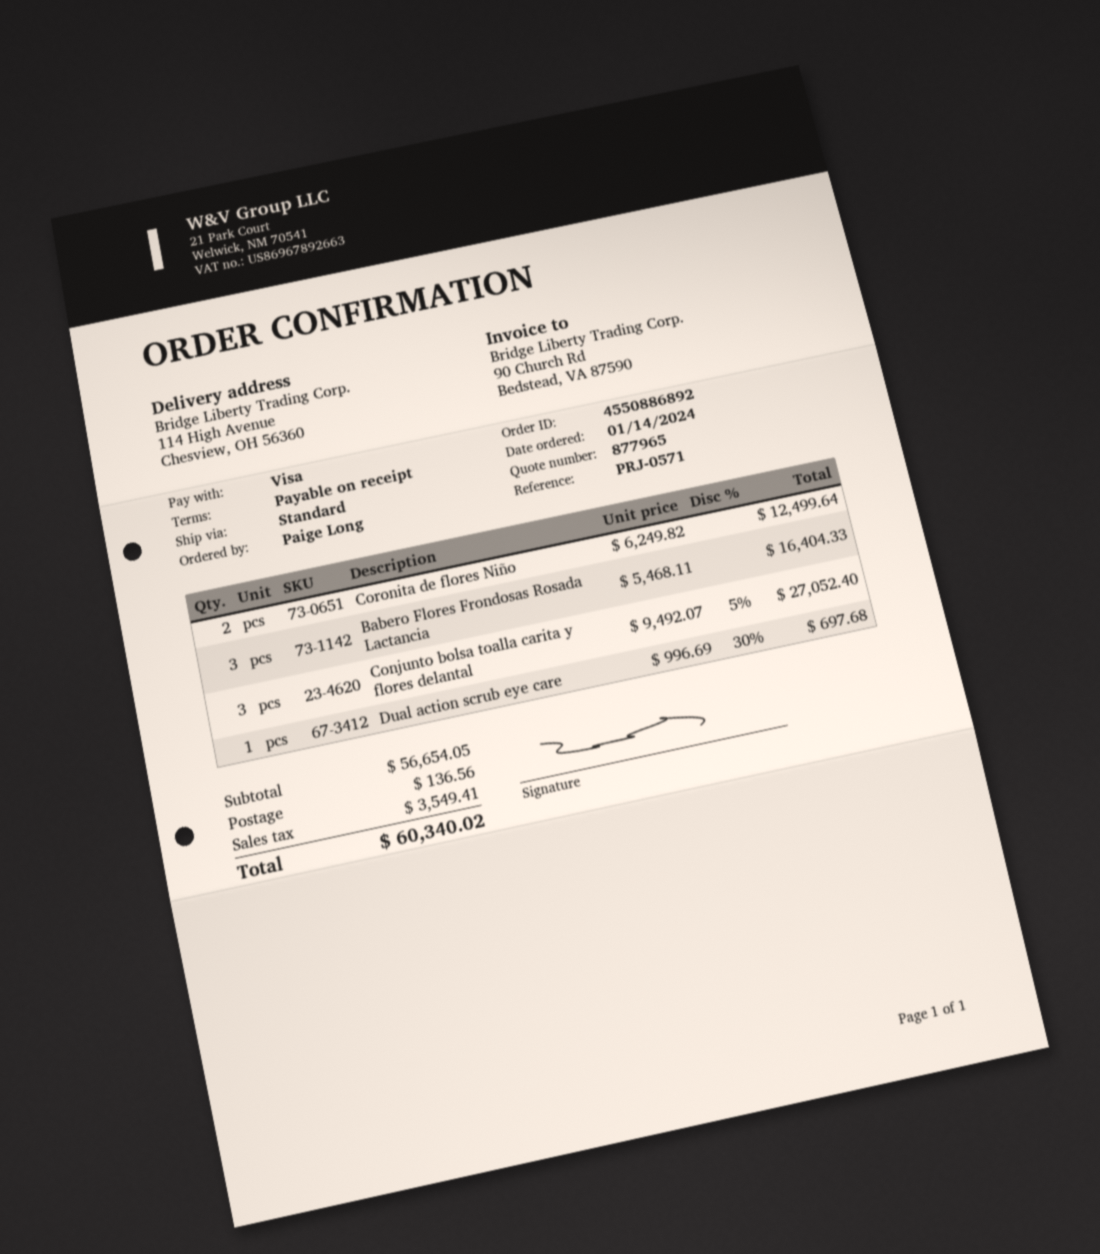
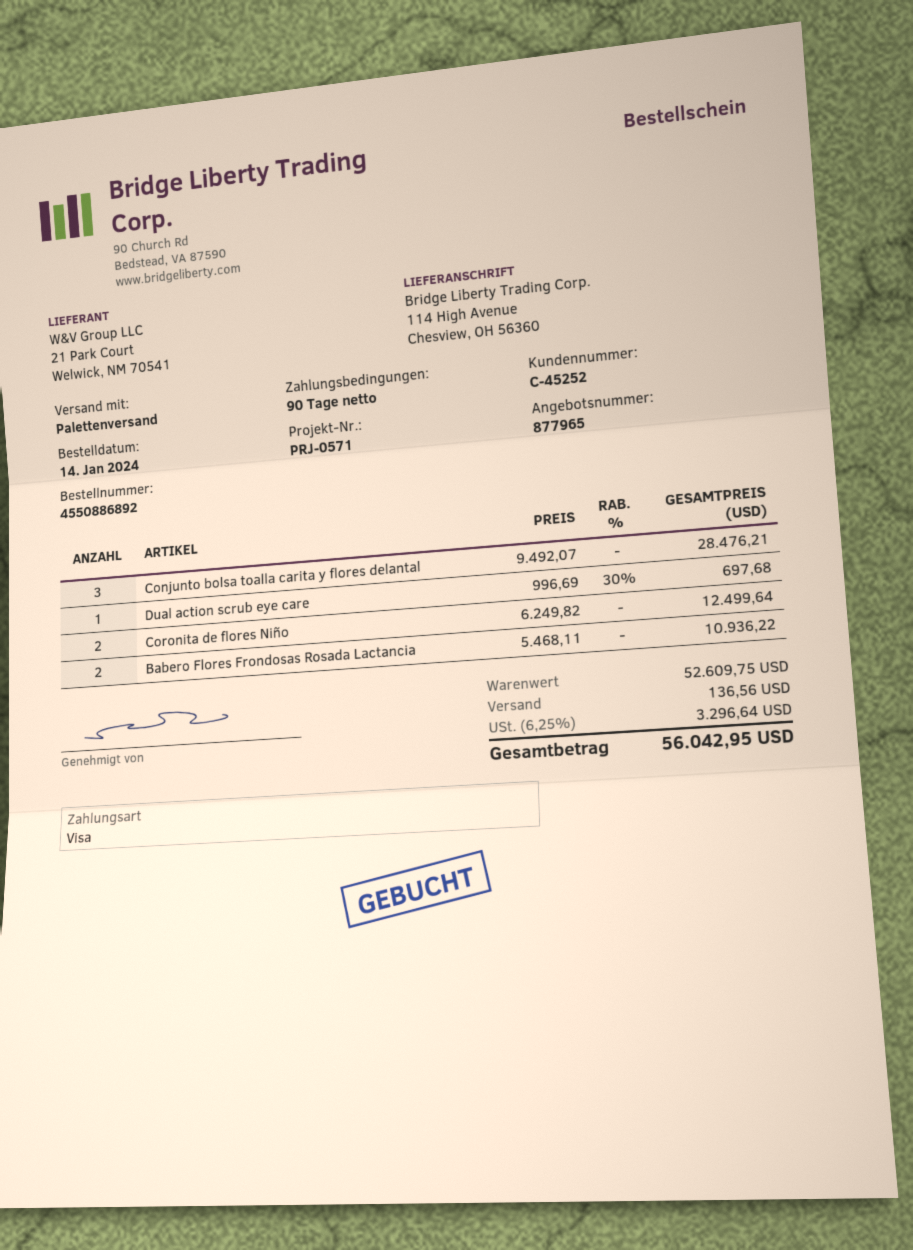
payment terms: on receipt -> 90 days
shipping method: standard -> pallet freight
Babero Flores Frondosas Rosada Lactancia: 3 x 5468.11 = 16404.33 -> 2 x 5468.11 = 10936.22
Conjunto bolsa toalla carita y flores delantal: 3 x 9492.07 - 5% = 27052.40 -> 3 x 9492.07 = 28476.21
subtotal: 56654.05 -> 52609.75
tax: 3549.41 -> 3296.64
total: 60340.02 -> 56042.95

